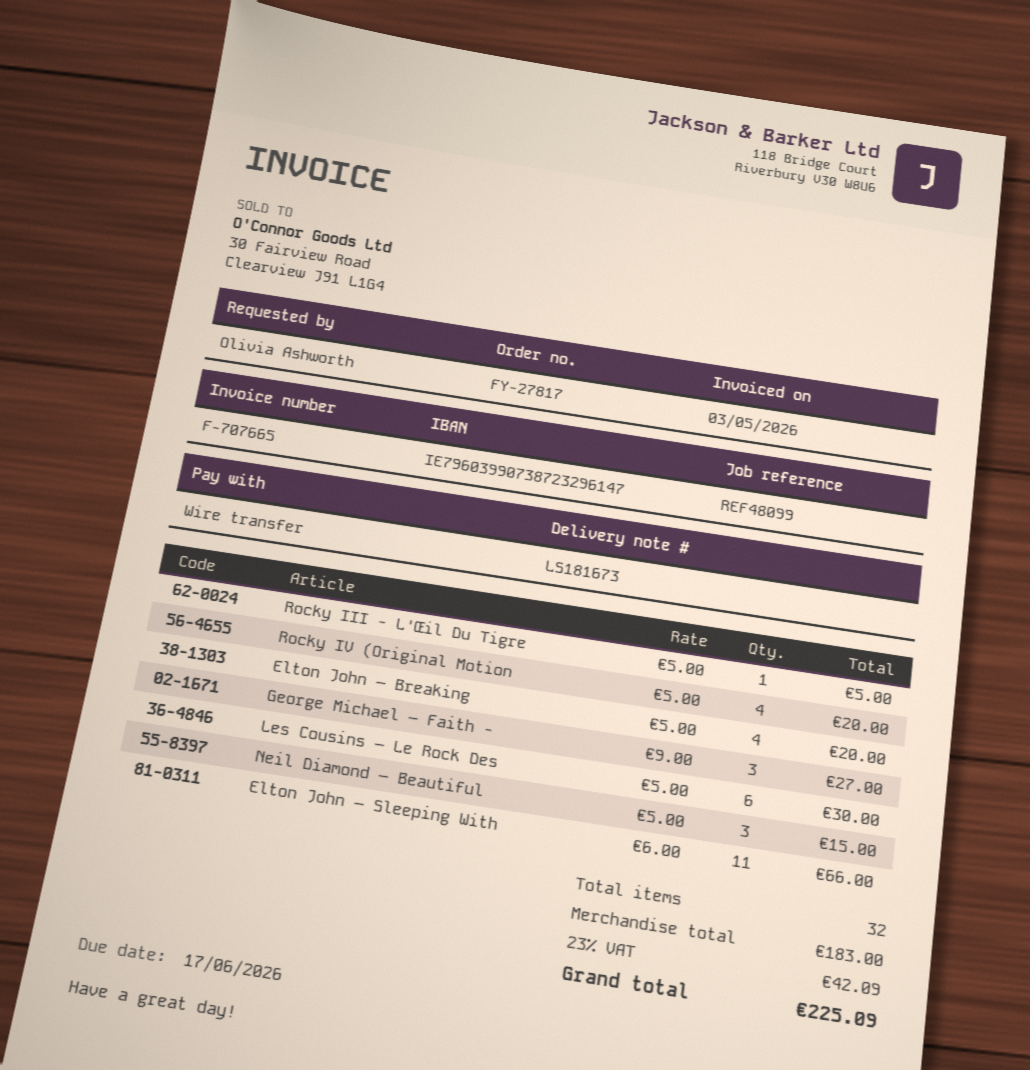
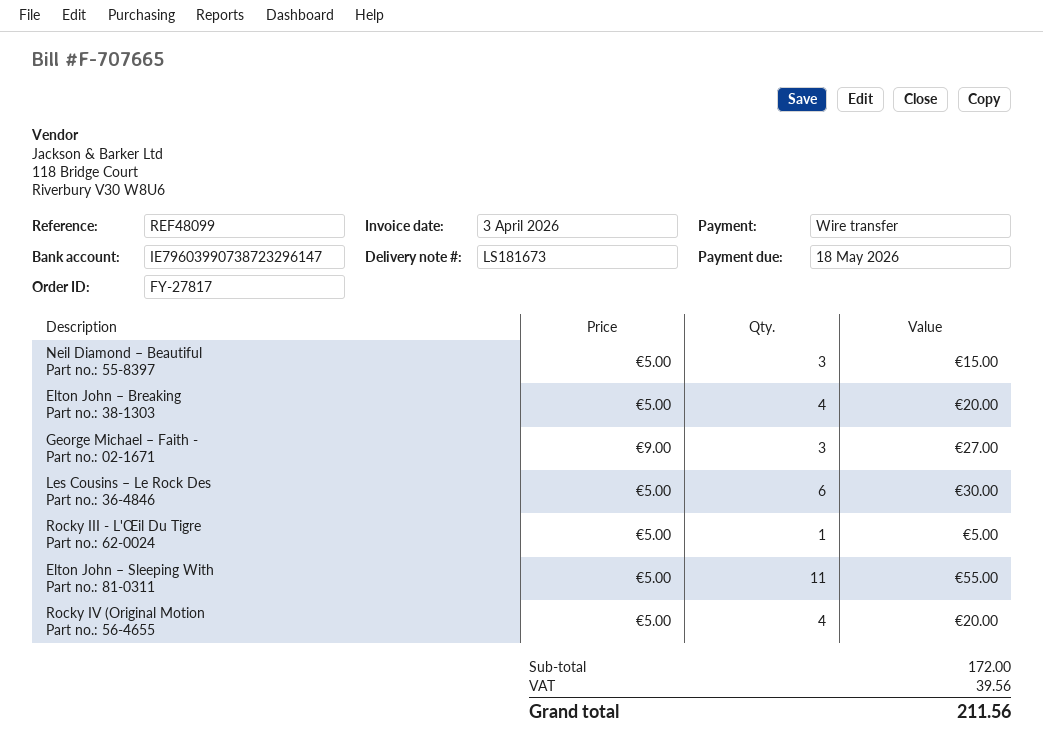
invoice date: 2026-05-03 -> 2026-04-03
due date: 2026-06-17 -> 2026-05-18
Elton John – Sleeping With: 11 x 6.00 = 66.00 -> 11 x 5.00 = 55.00
subtotal: 183.00 -> 172.00
tax: 42.09 -> 39.56
total: 225.09 -> 211.56

